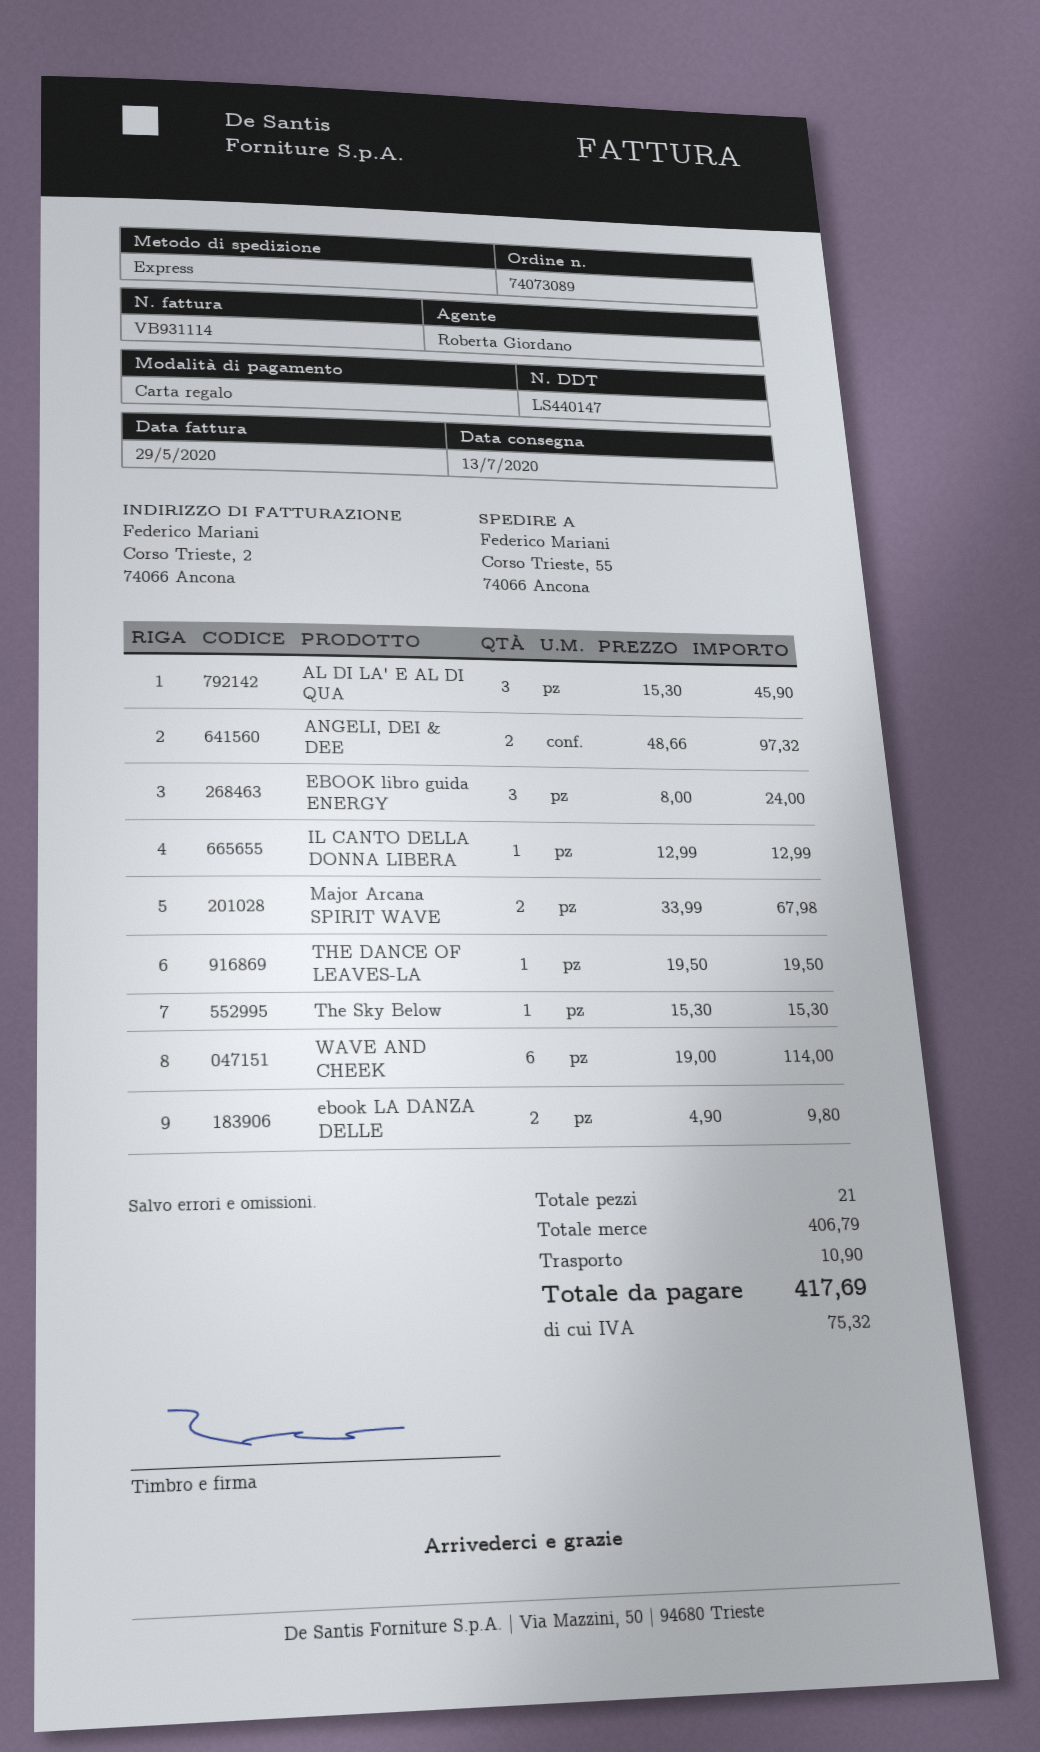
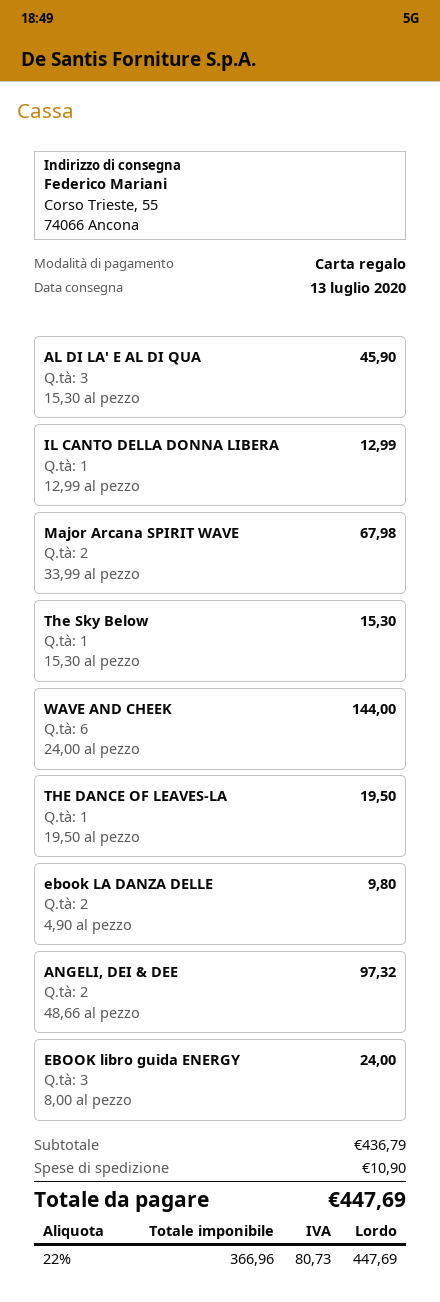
WAVE AND CHEEK: 6 x 19.00 = 114.00 -> 6 x 24.00 = 144.00
subtotal: 406.79 -> 436.79
tax: 75.32 -> 80.73
total: 417.69 -> 447.69

